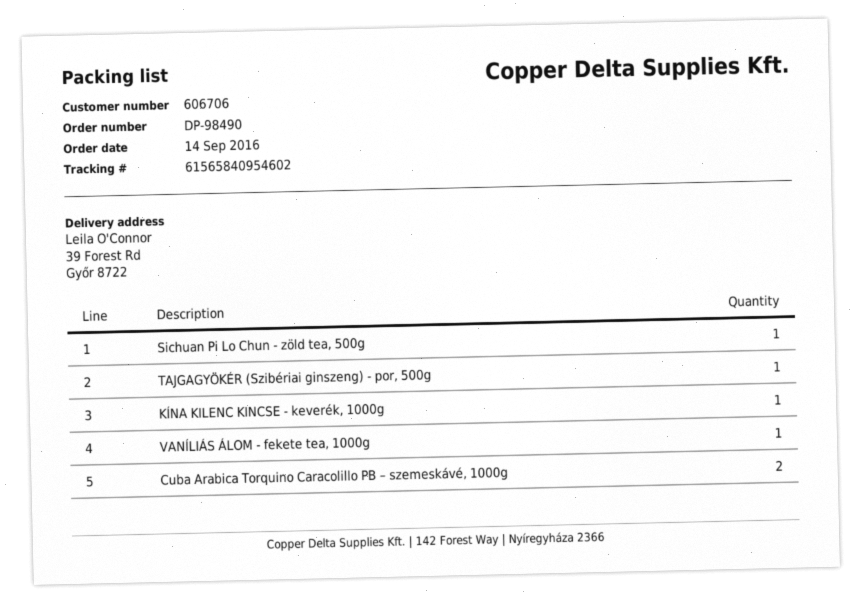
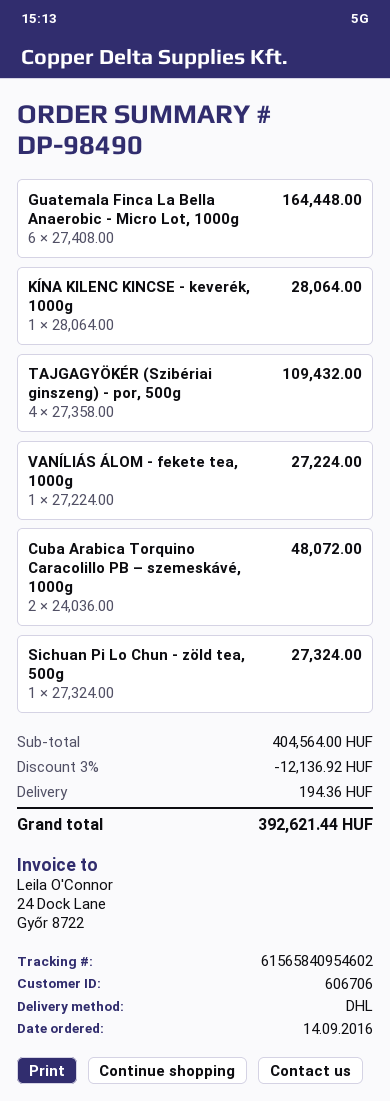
TAJGAGYÖKÉR (Szibériai ginszeng) - por, 500g: 1 -> 4
Guatemala Finca La Bella Anaerobic - Micro Lot, 1000g: none -> 6

